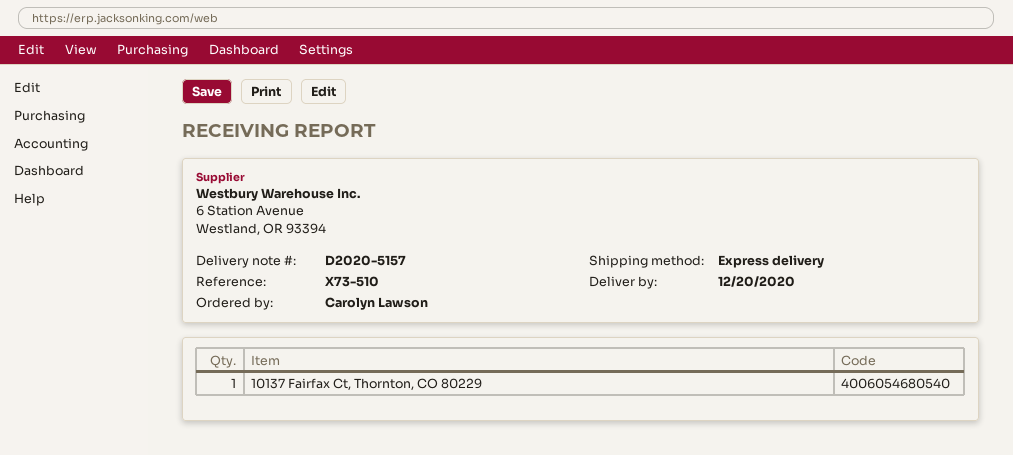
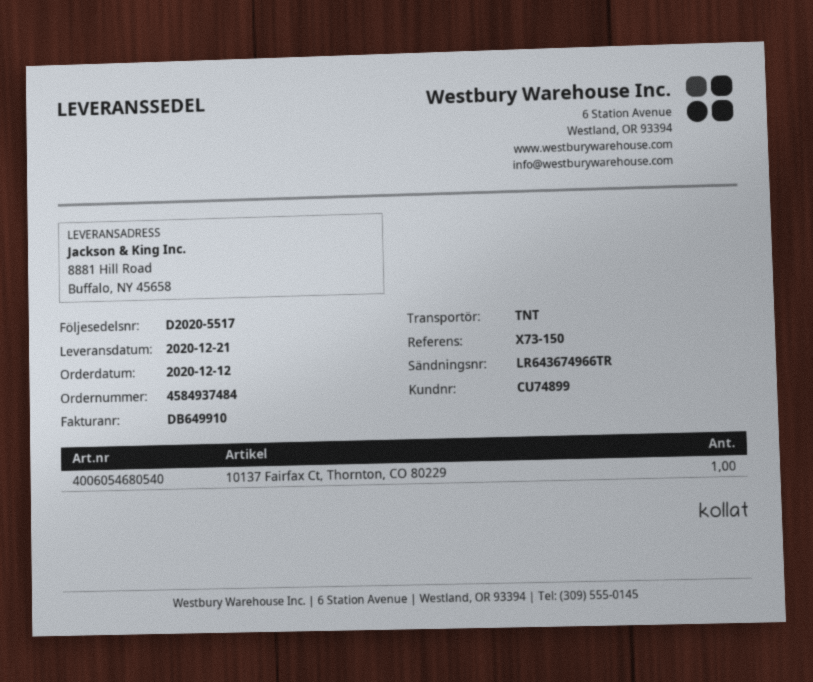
delivery note number: D2020-5157 -> D2020-5517
delivery date: 2020-12-20 -> 2020-12-21
reference: X73-510 -> X73-150
shipping method: express -> TNT

